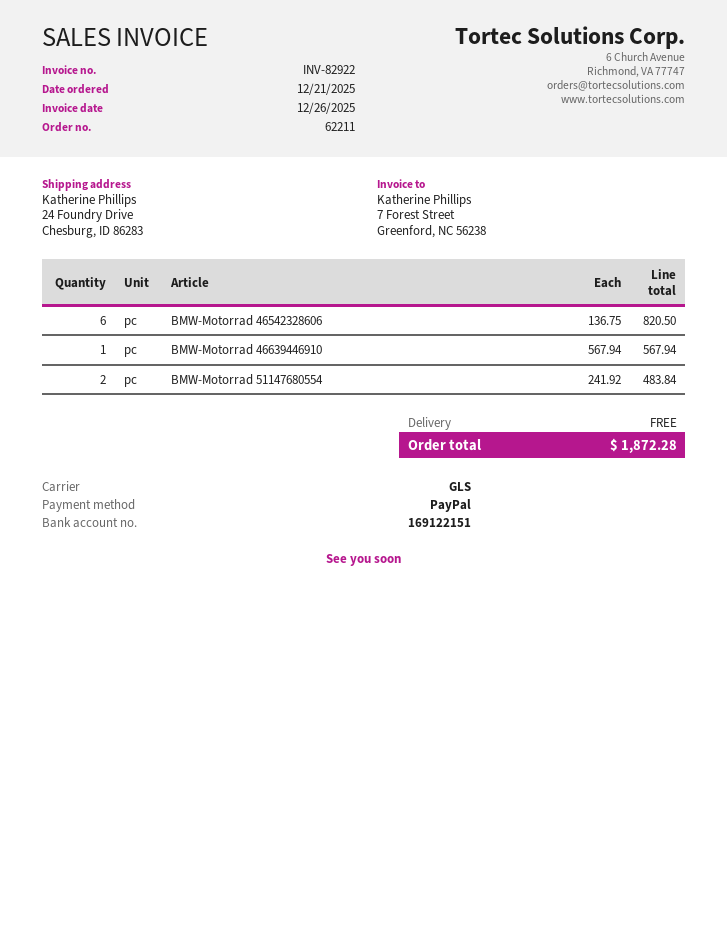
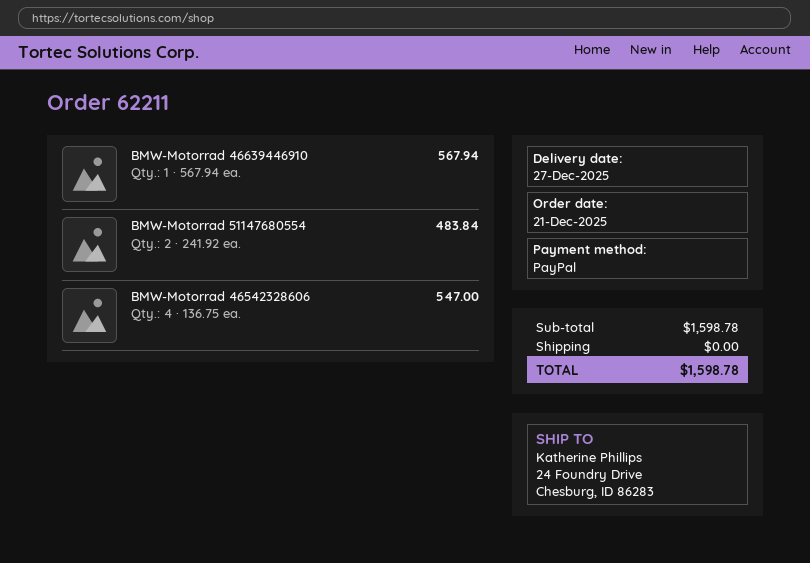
BMW-Motorrad 46542328606: 6 x 136.75 = 820.50 -> 4 x 136.75 = 547.00
total: 1872.28 -> 1598.78

